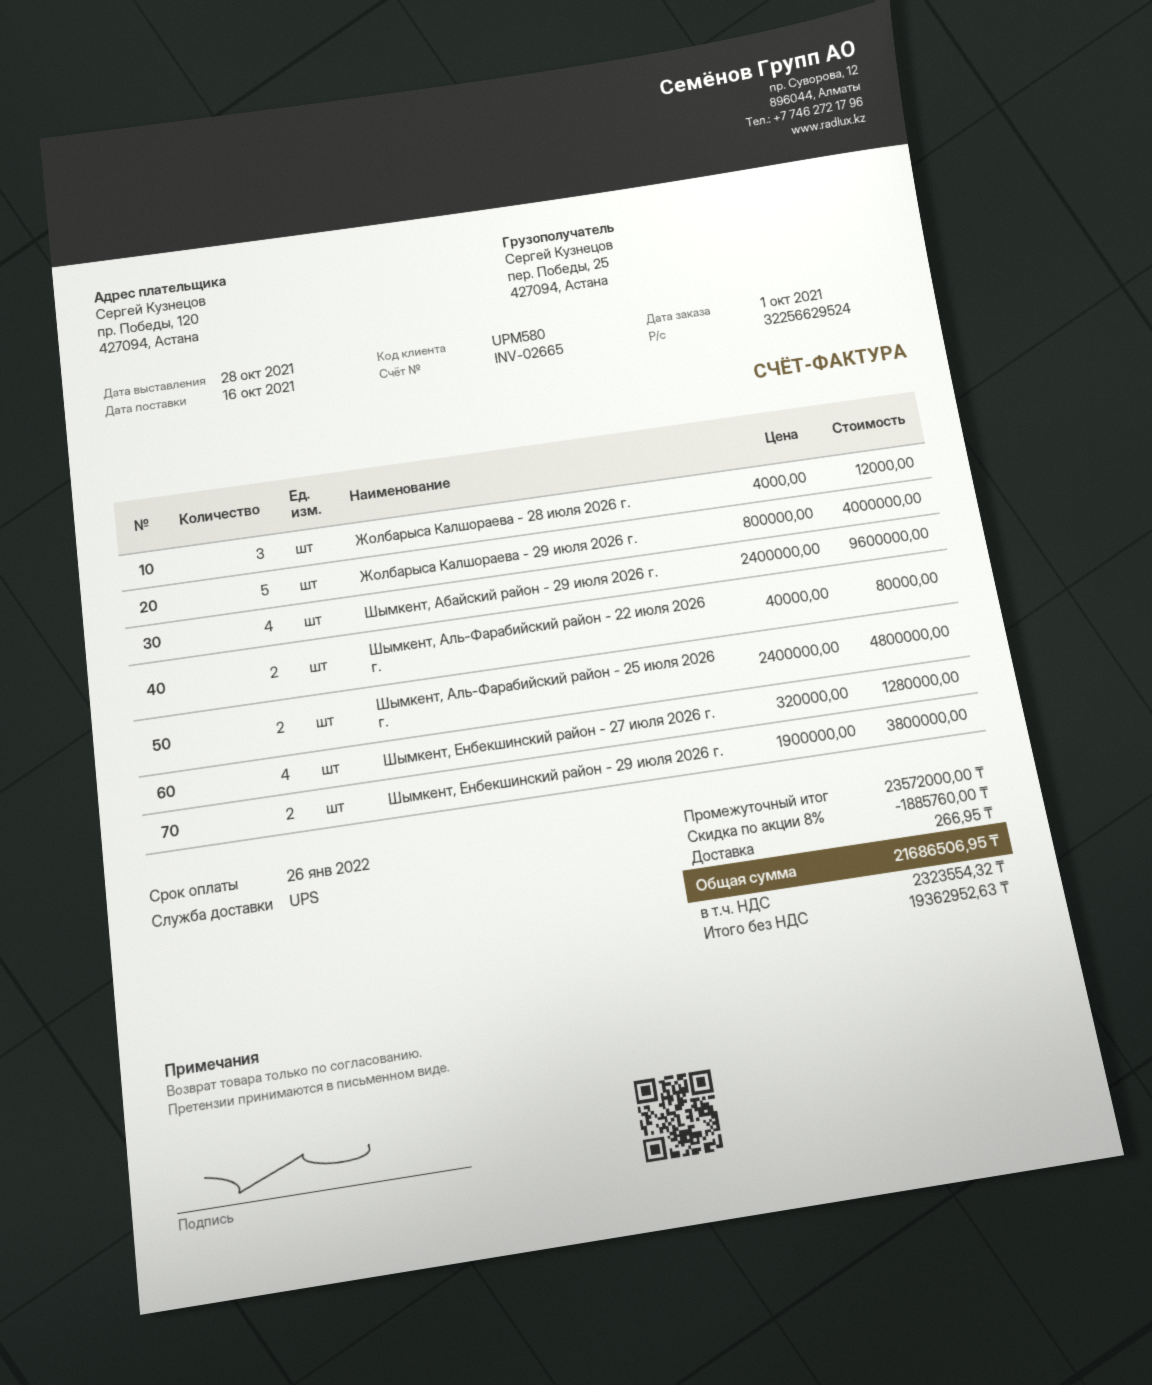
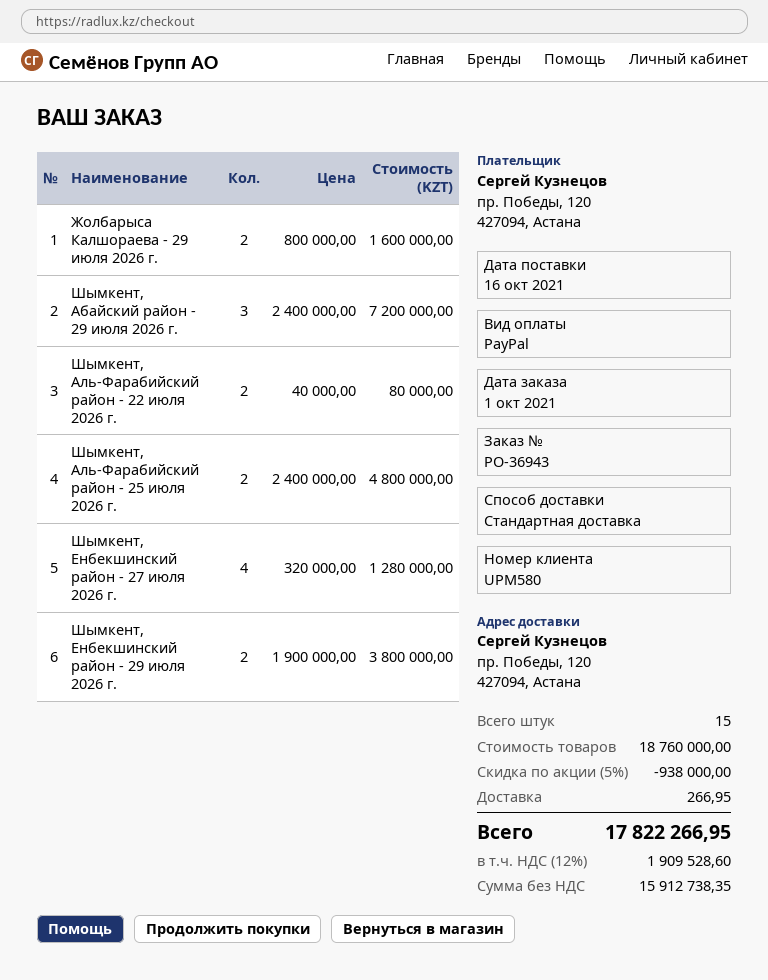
shipping method: UPS -> standard
ship to: пер. Победы, 25, 427094, Астана -> пр. Победы, 120, 427094, Астана
Жолбарыса Калшораева - 28 июля 2026 г.: 3 x 4000.00 = 12000.00 -> none
Жолбарыса Калшораева - 29 июля 2026 г.: 5 x 800000.00 = 4000000.00 -> 2 x 800000.00 = 1600000.00
Шымкент, Абайский район - 29 июля 2026 г.: 4 x 2400000.00 = 9600000.00 -> 3 x 2400000.00 = 7200000.00
subtotal: 23572000.00 -> 18760000.00
discount: 8% = 1885760.00 -> 5% = 938000.00
net: 19362952.63 -> 15912738.35
tax: 2323554.32 -> 1909528.60
total: 21686506.95 -> 17822266.95

